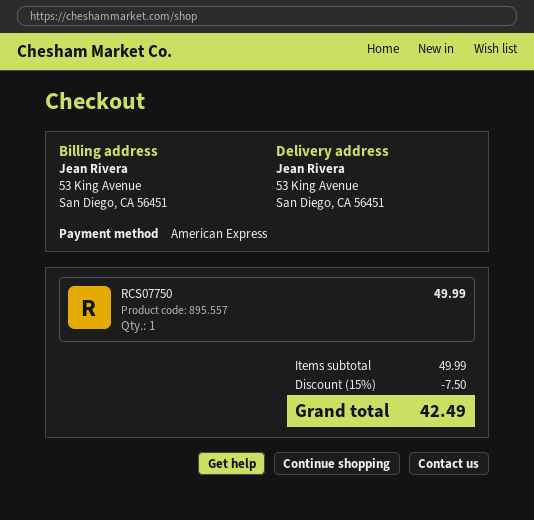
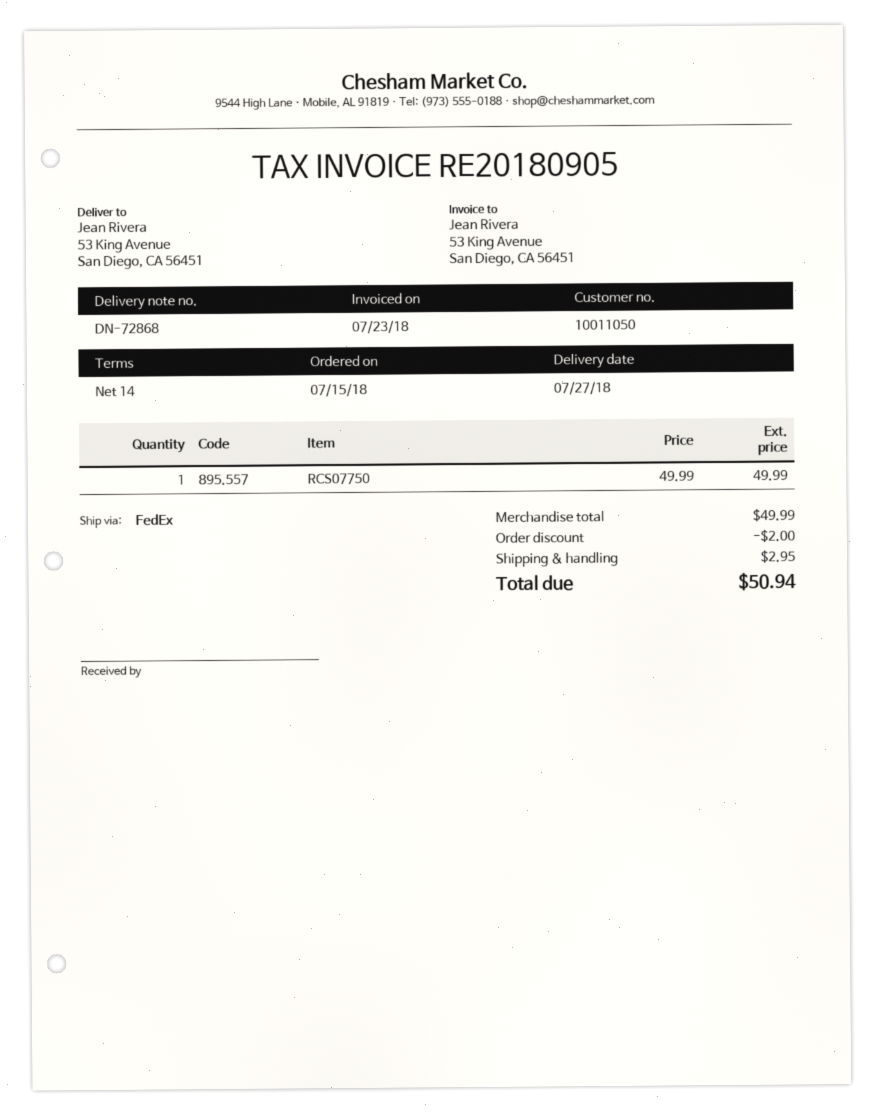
discount: 7.50 -> 2.00
shipping: none -> 2.95
total: 42.49 -> 50.94

